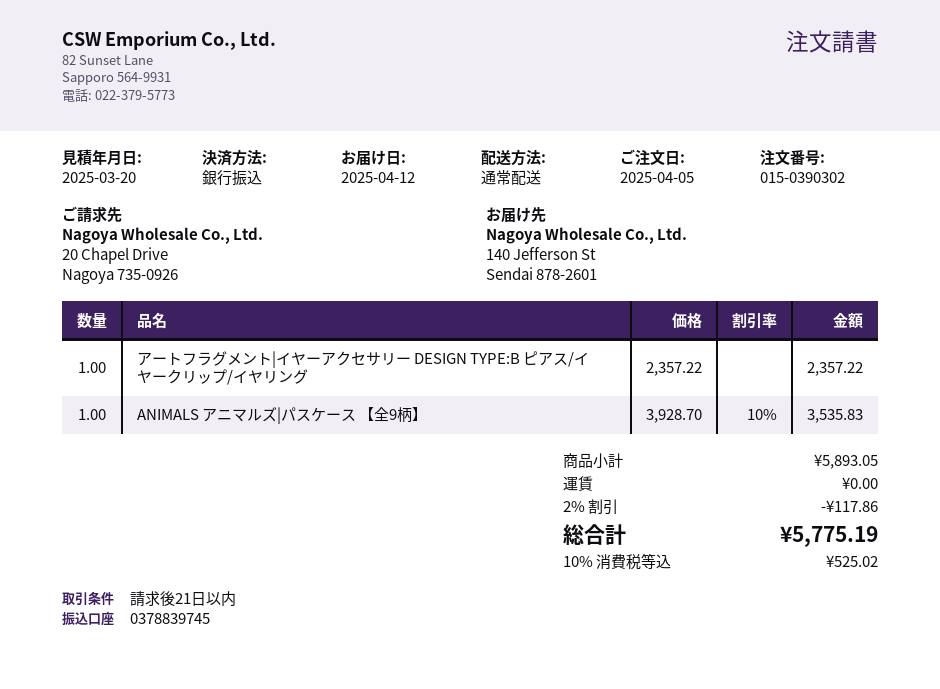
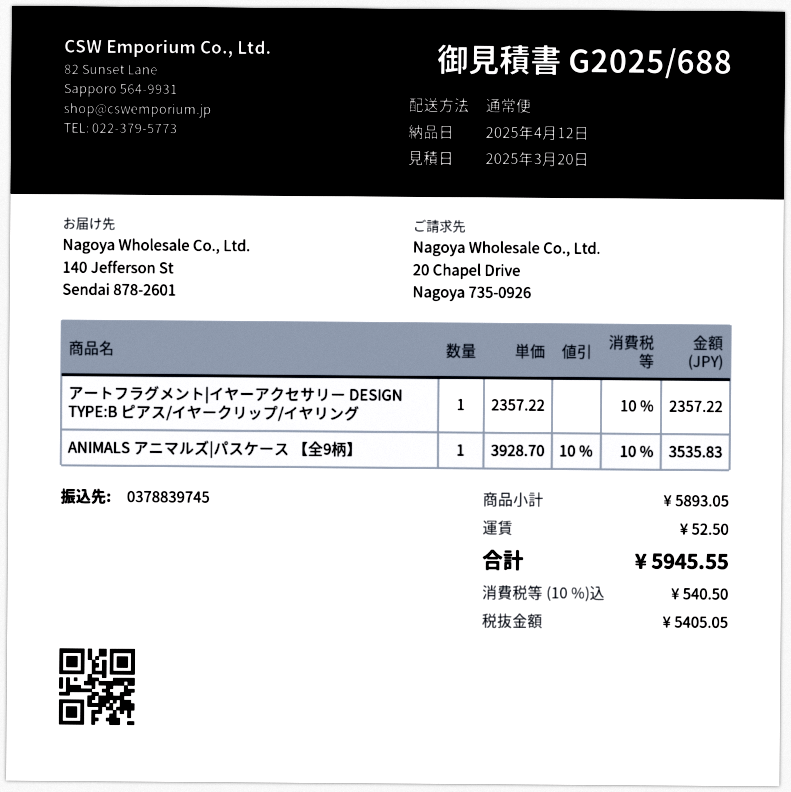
discount: 2% = 117.86 -> none
shipping: 0.00 -> 52.50
tax: 10% = 525.02 -> 10% = 540.50
total: 5775.19 -> 5945.55

